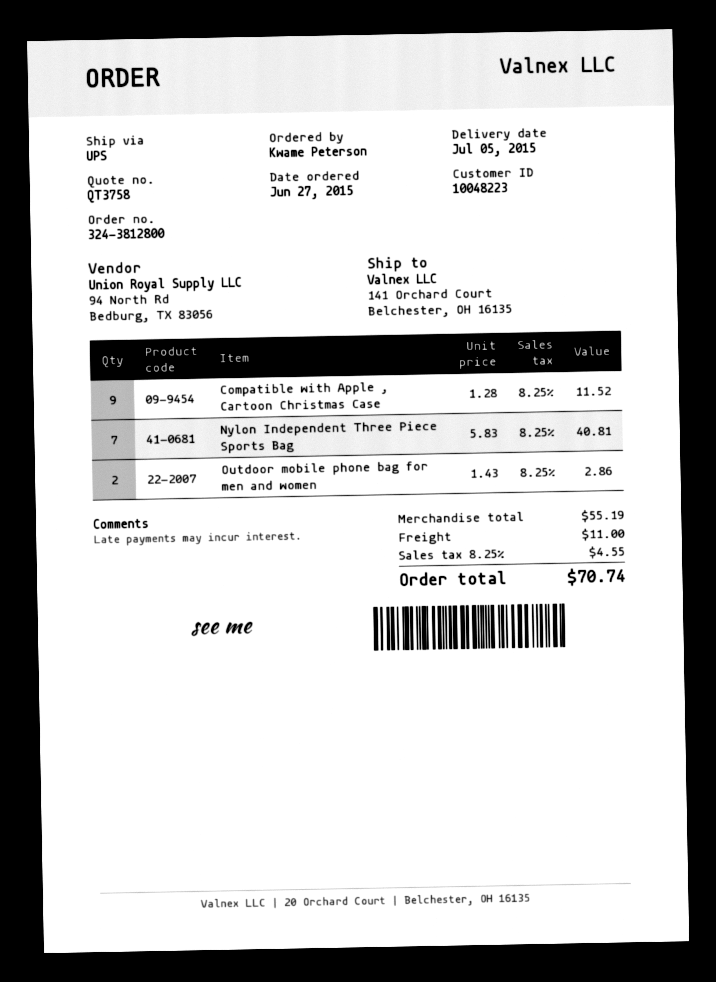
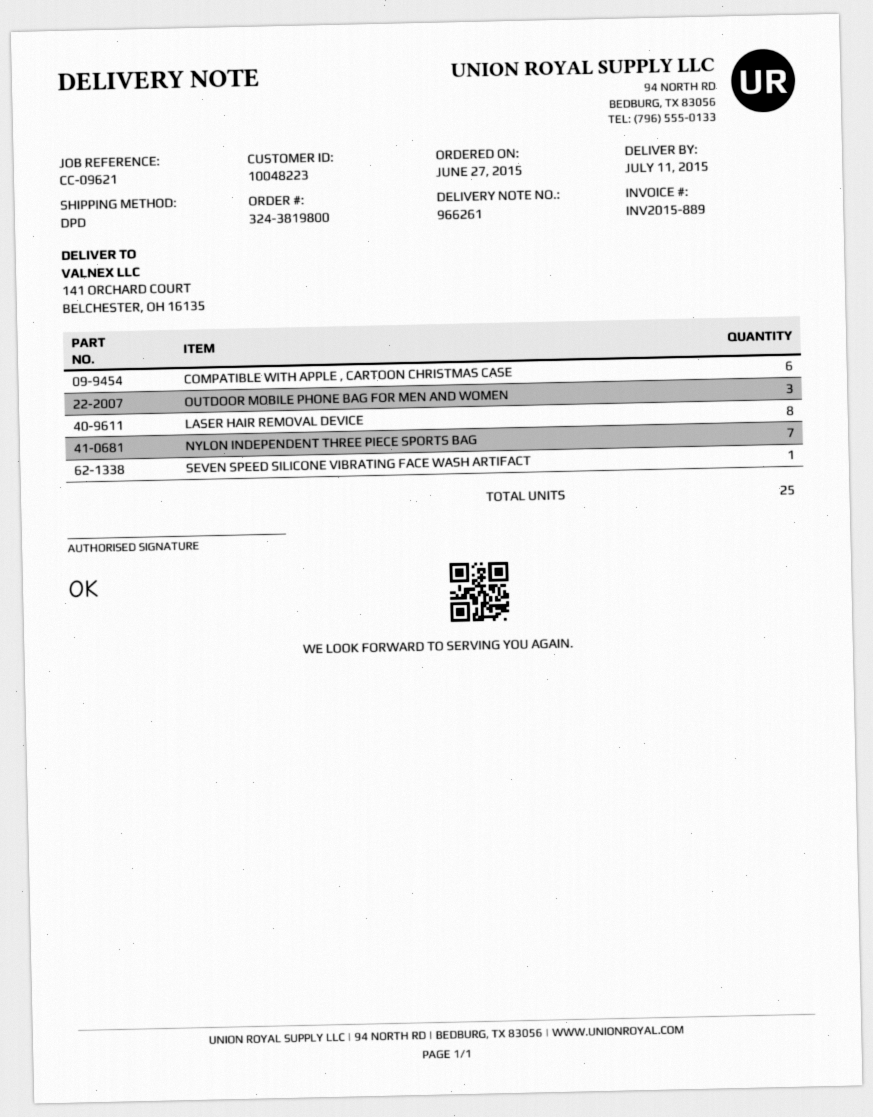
order number: 324-3812800 -> 324-3819800
delivery date: 2015-07-05 -> 2015-07-11
shipping method: UPS -> DPD
Compatible with Apple , Cartoon Christmas Case: 9 -> 6
Outdoor mobile phone bag for men and women: 2 -> 3
LASER HAIR REMOVAL DEVICE: none -> 8
SEVEN SPEED SILICONE VIBRATING FACE WASH ARTIFACT: none -> 1

